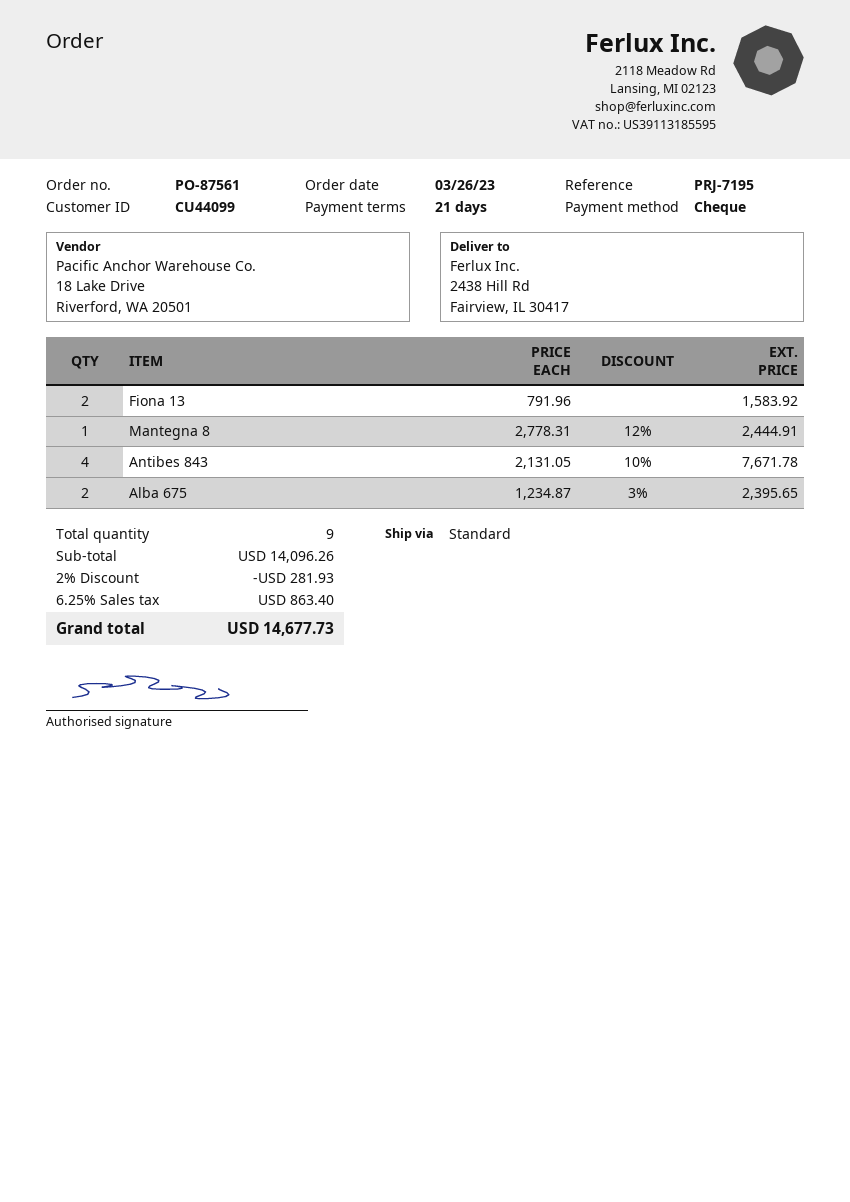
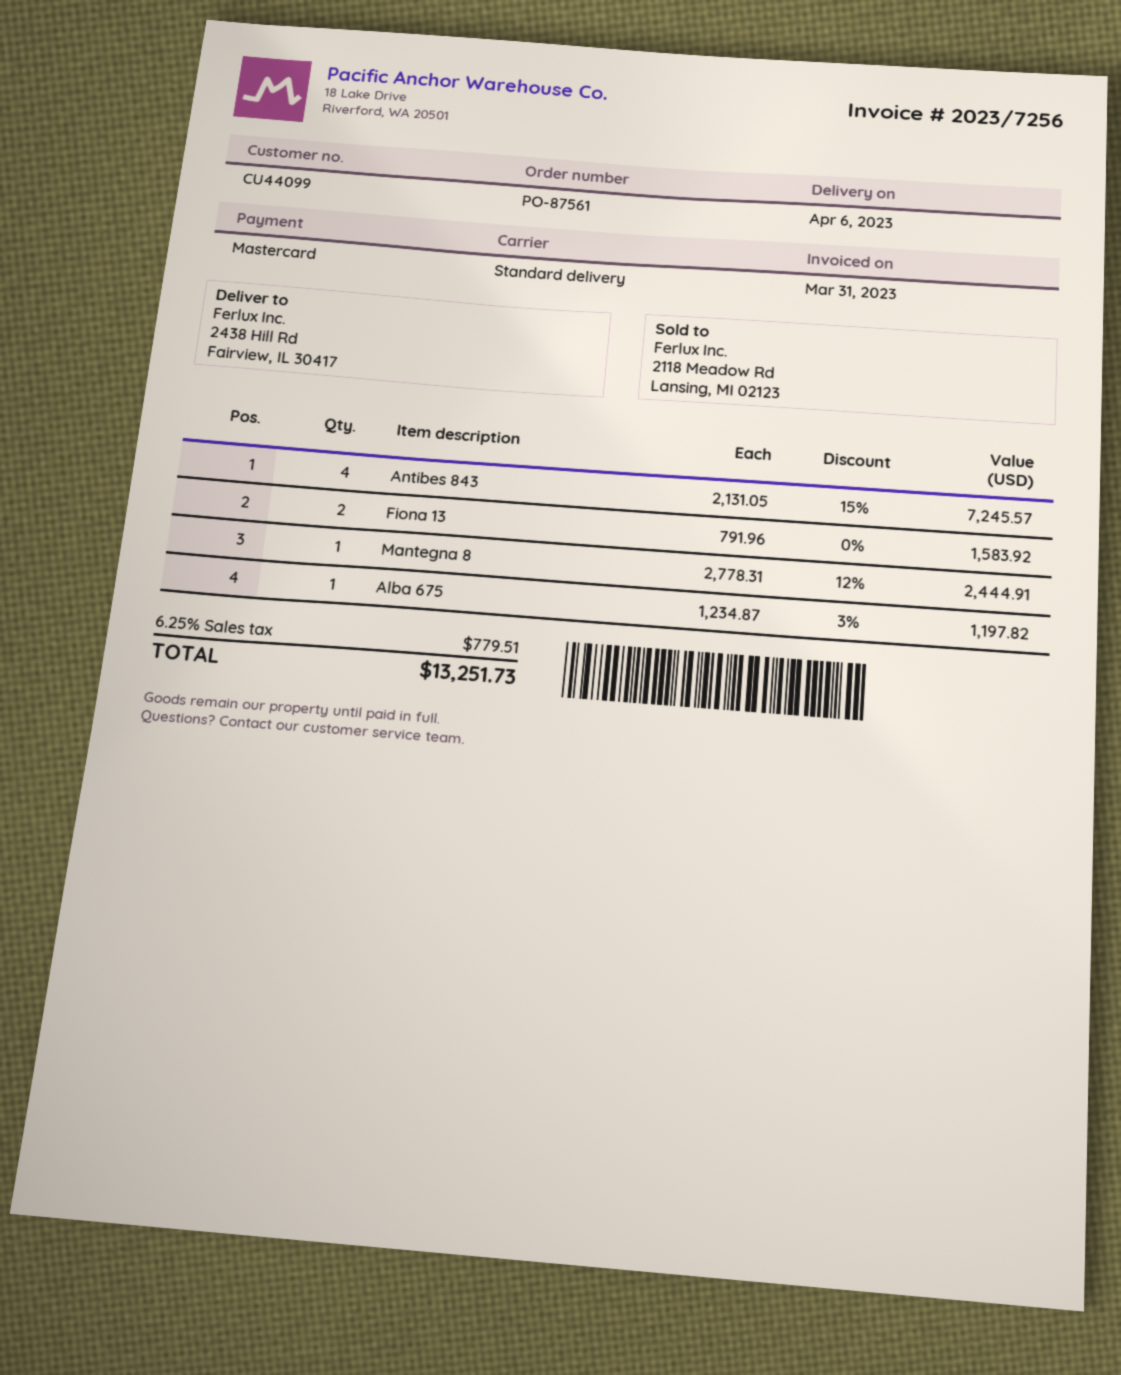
payment method: cheque -> Mastercard
Antibes 843: 4 x 2131.05 - 10% = 7671.78 -> 4 x 2131.05 - 15% = 7245.57
Alba 675: 2 x 1234.87 - 3% = 2395.65 -> 1 x 1234.87 - 3% = 1197.82
discount: 2% = 281.93 -> none
tax: 6.25% = 863.40 -> 6.25% = 779.51
total: 14677.73 -> 13251.73

